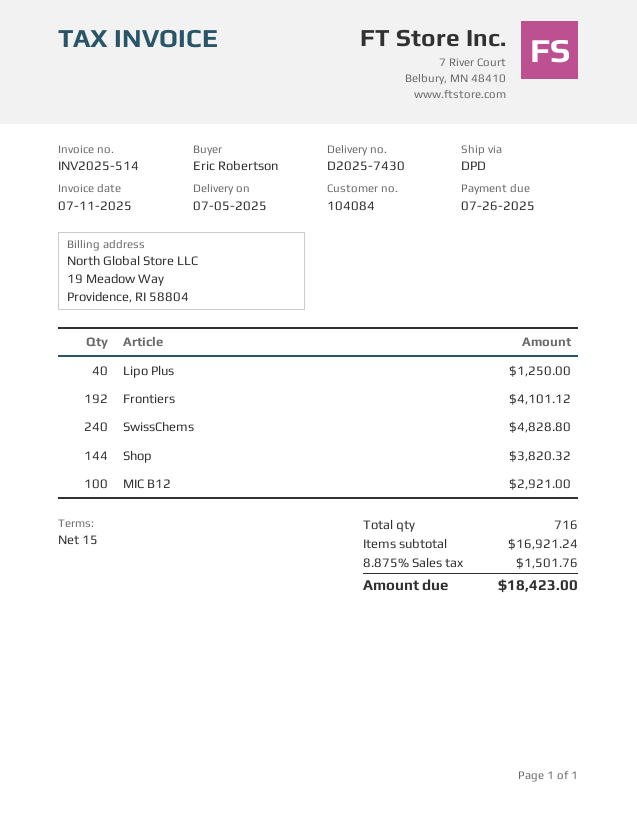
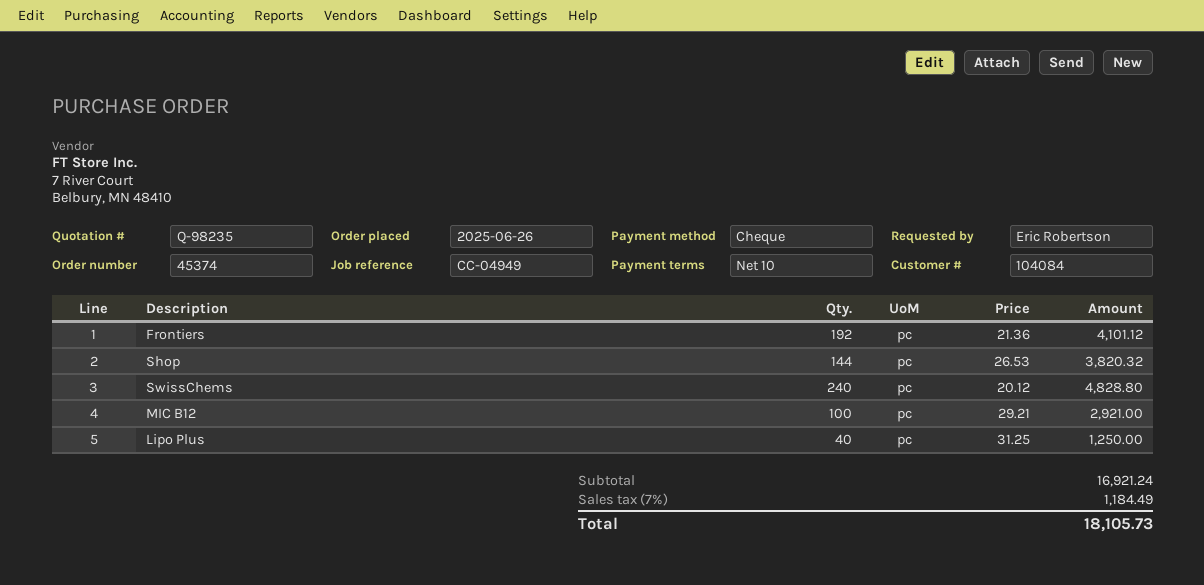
payment terms: 15 days -> 10 days
tax: 8.875% = 1501.76 -> 7% = 1184.49
total: 18423.00 -> 18105.73

